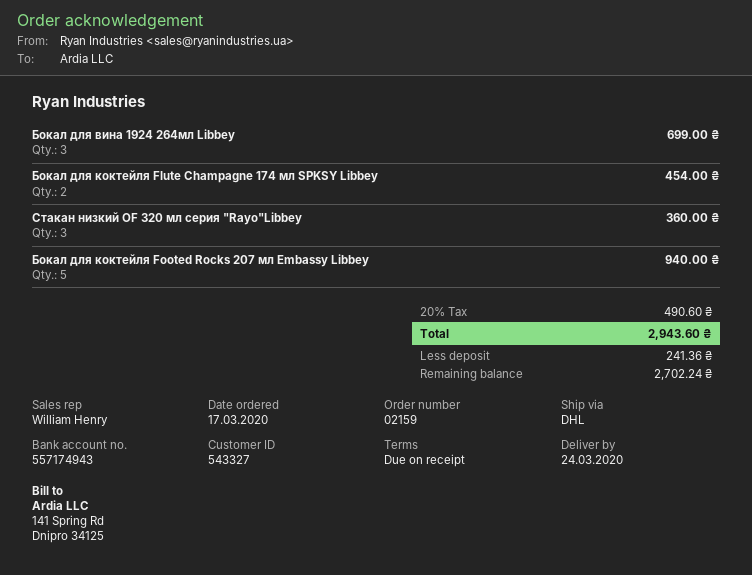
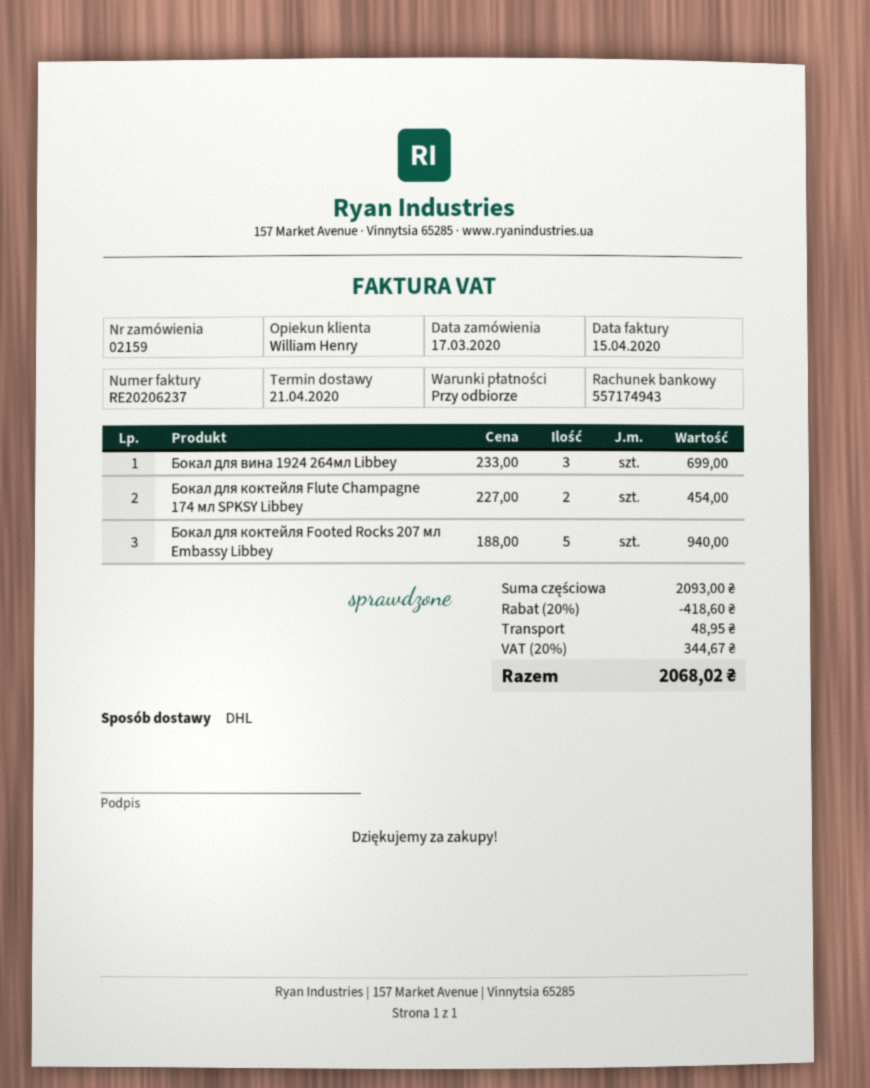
delivery date: 2020-03-24 -> 2020-04-21
Стакан низкий OF 320 мл серия "Rayo"Libbey: 3 for 360.00 -> none
discount: none -> 20% = 418.60
shipping: none -> 48.95
tax: 20% = 490.60 -> 20% = 344.67
total: 2943.60 -> 2068.02

